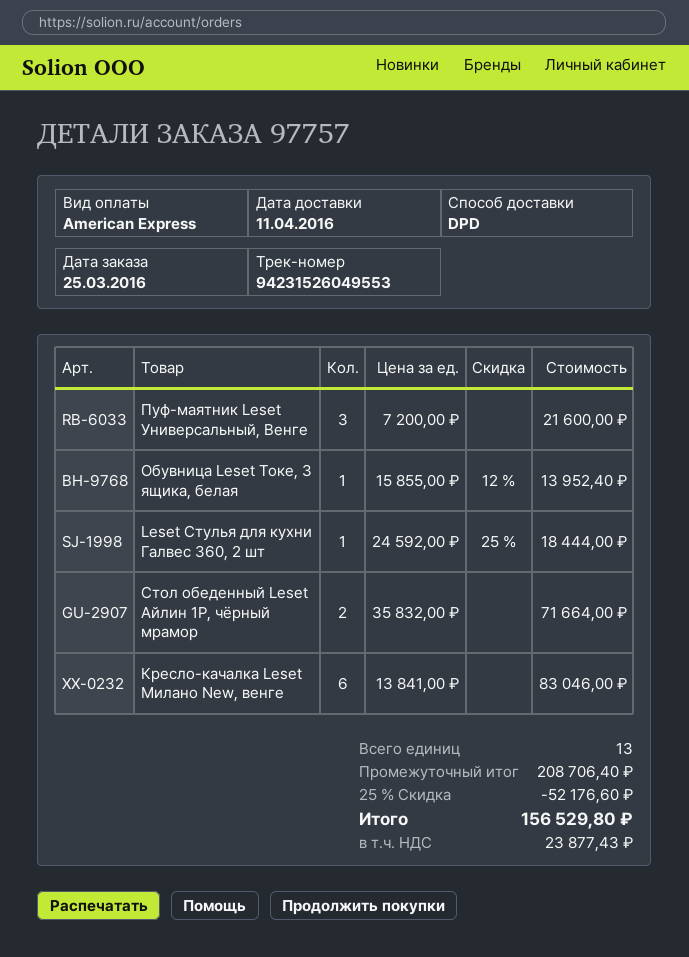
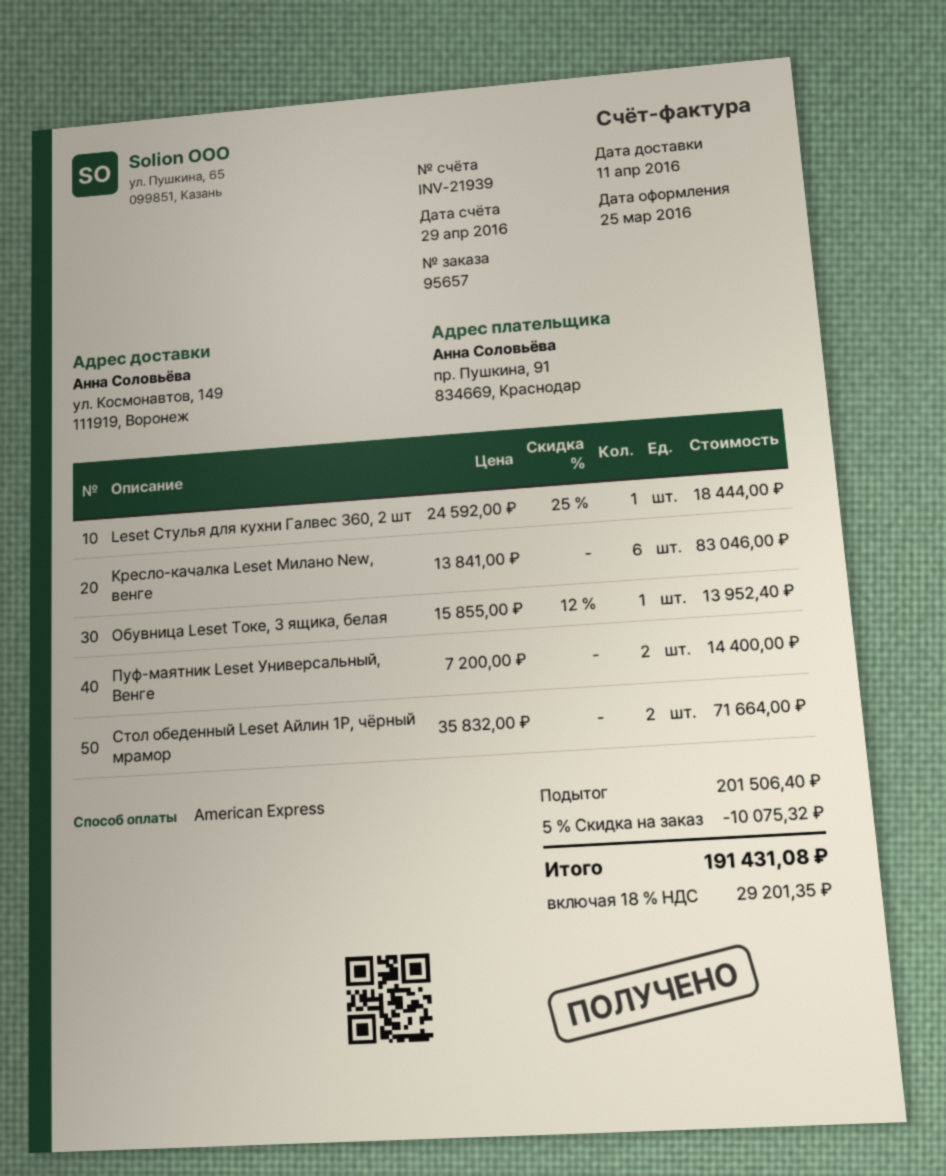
order number: 97757 -> 95657
Пуф-маятник Leset Универсальный, Венге: 3 x 7200.00 = 21600.00 -> 2 x 7200.00 = 14400.00
subtotal: 208706.40 -> 201506.40
discount: 25% = 52176.60 -> 5% = 10075.32
tax: 23877.43 -> 29201.35
total: 156529.80 -> 191431.08

